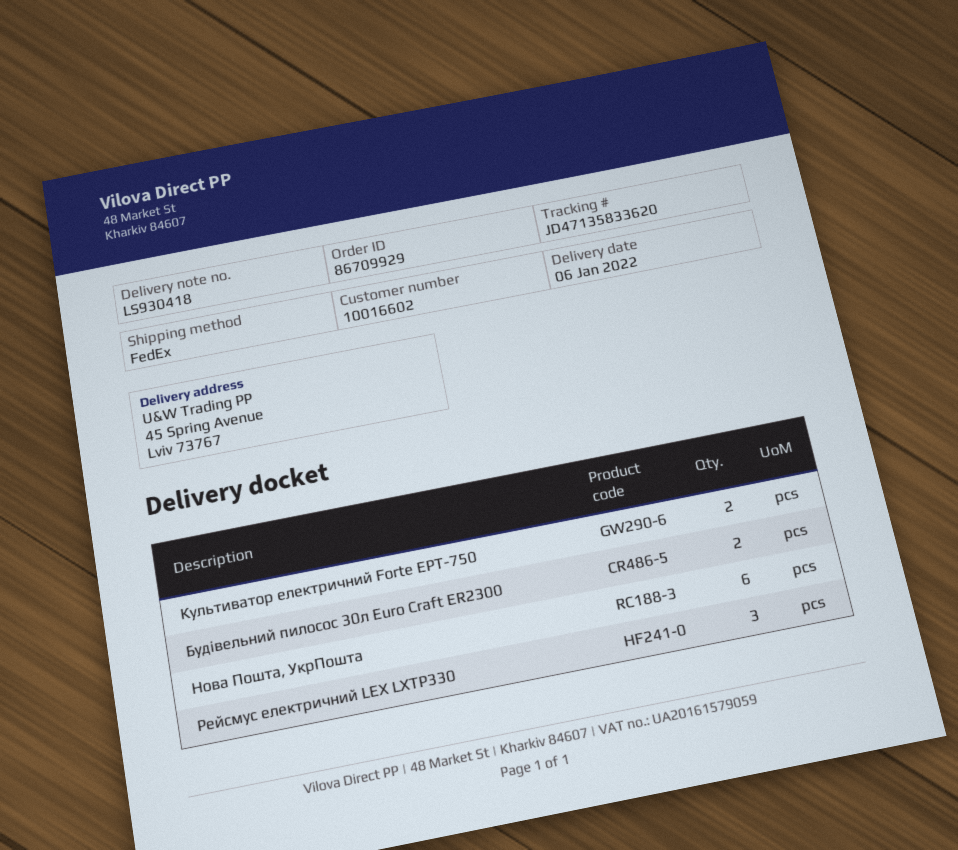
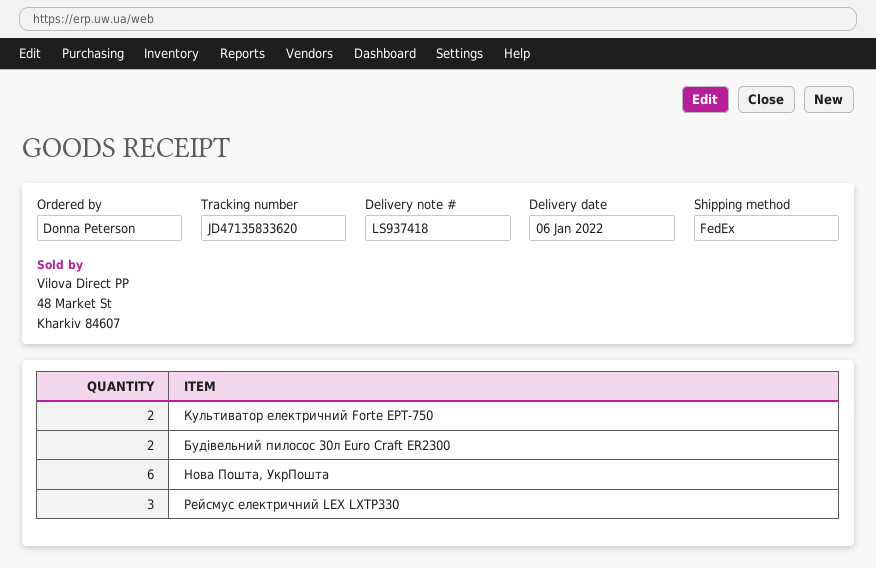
delivery note number: LS930418 -> LS937418

